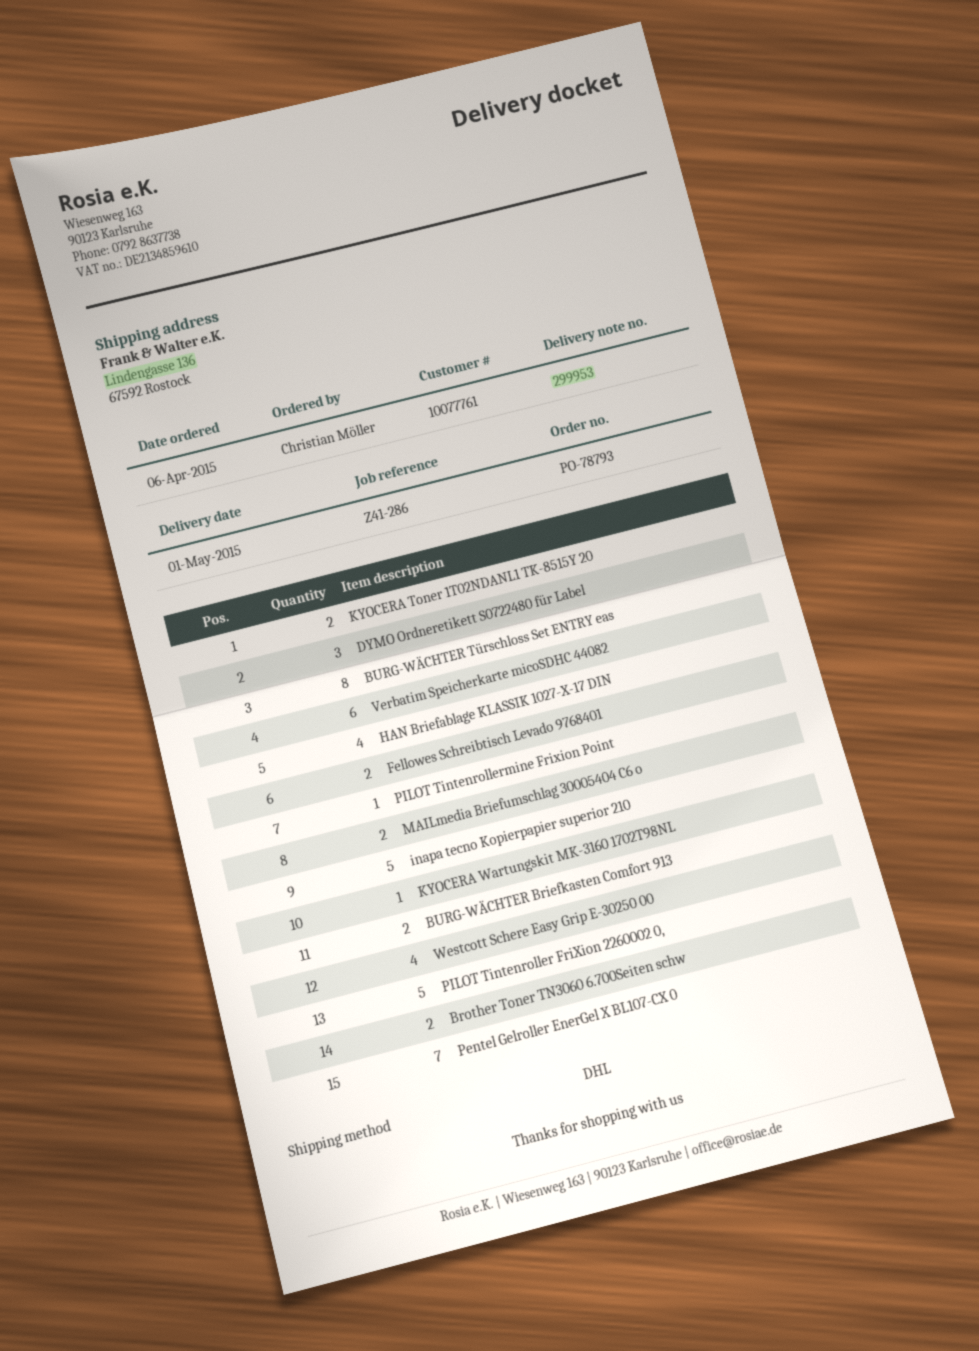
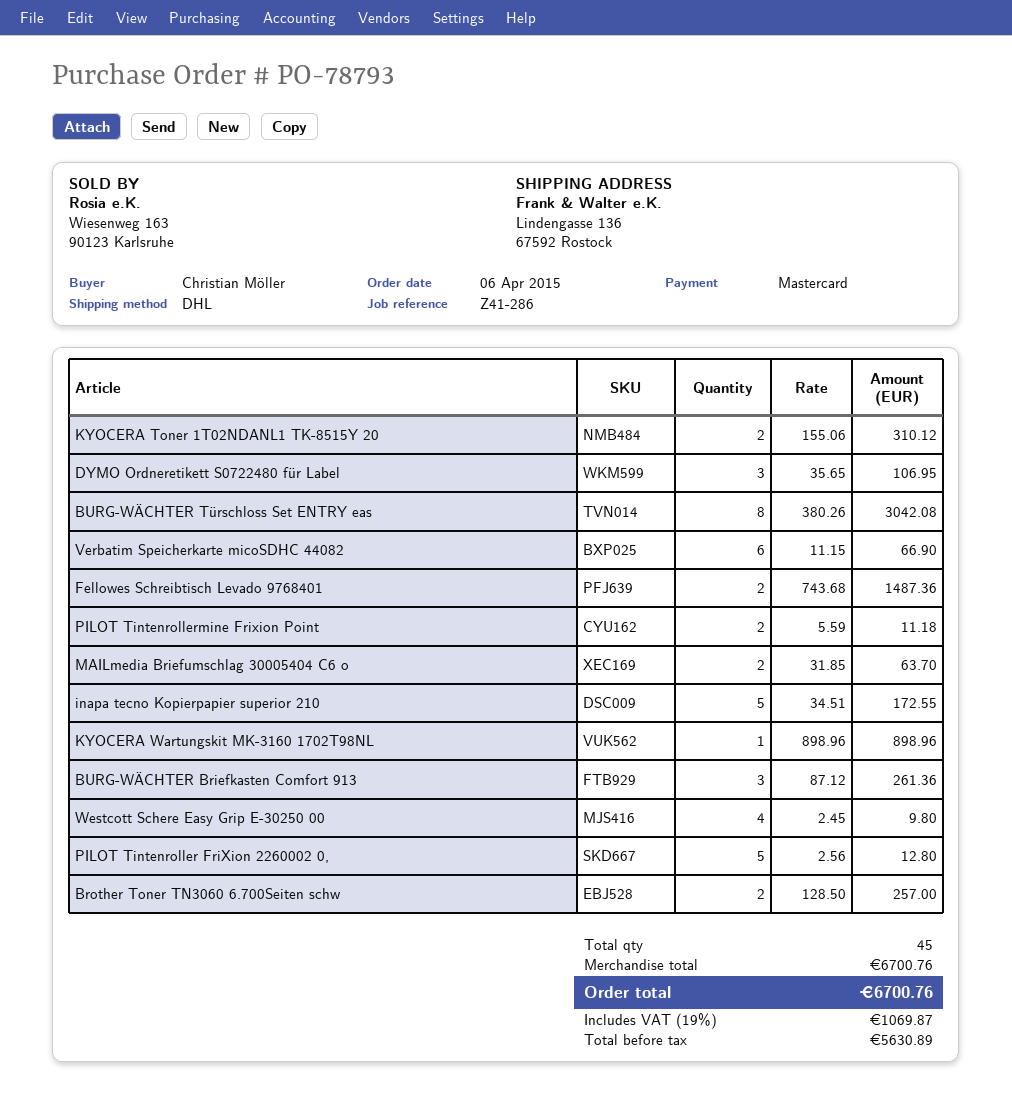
HAN Briefablage KLASSIK 1027-X-17 DIN: 4 -> none
PILOT Tintenrollermine Frixion Point: 1 -> 2
BURG-WÄCHTER Briefkasten Comfort 913: 2 -> 3
Pentel Gelroller EnerGel X BL107-CX 0: 7 -> none

